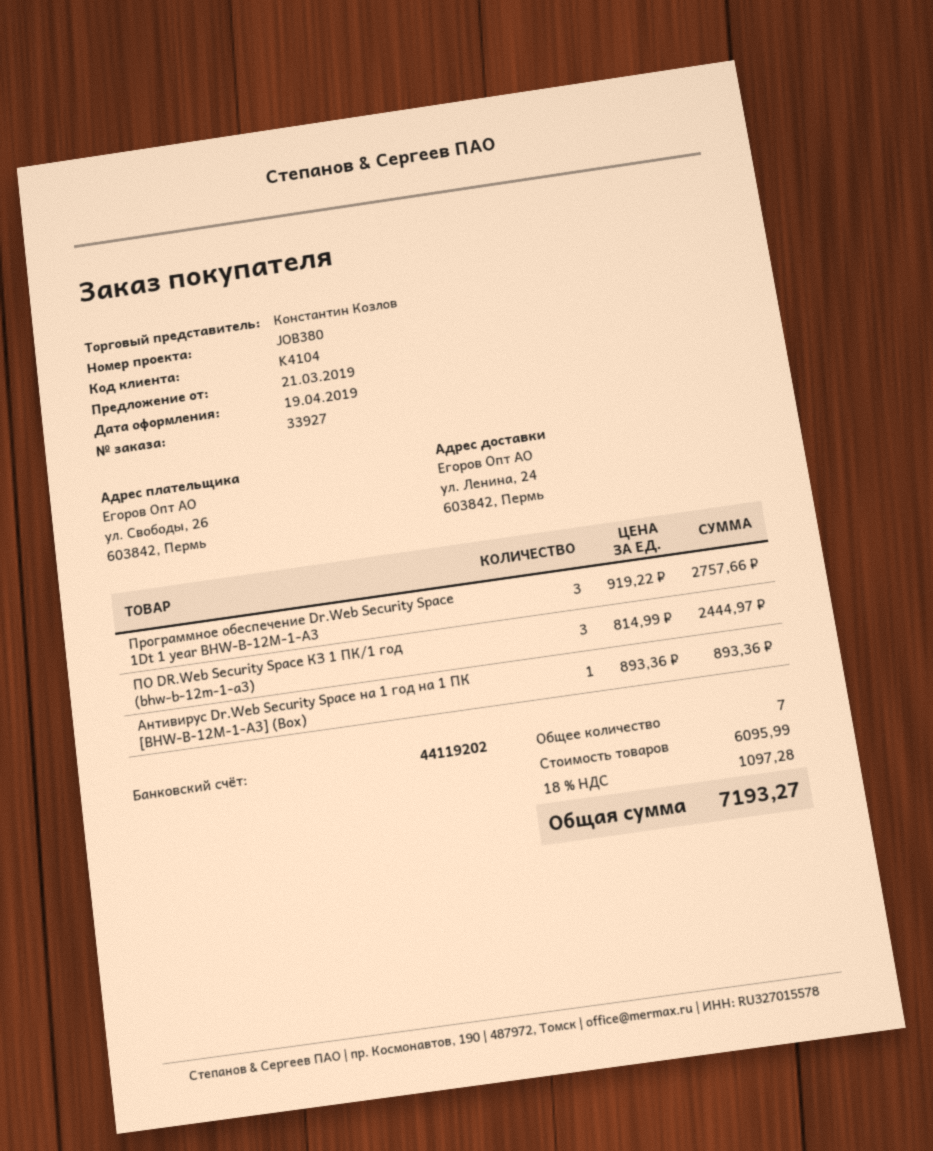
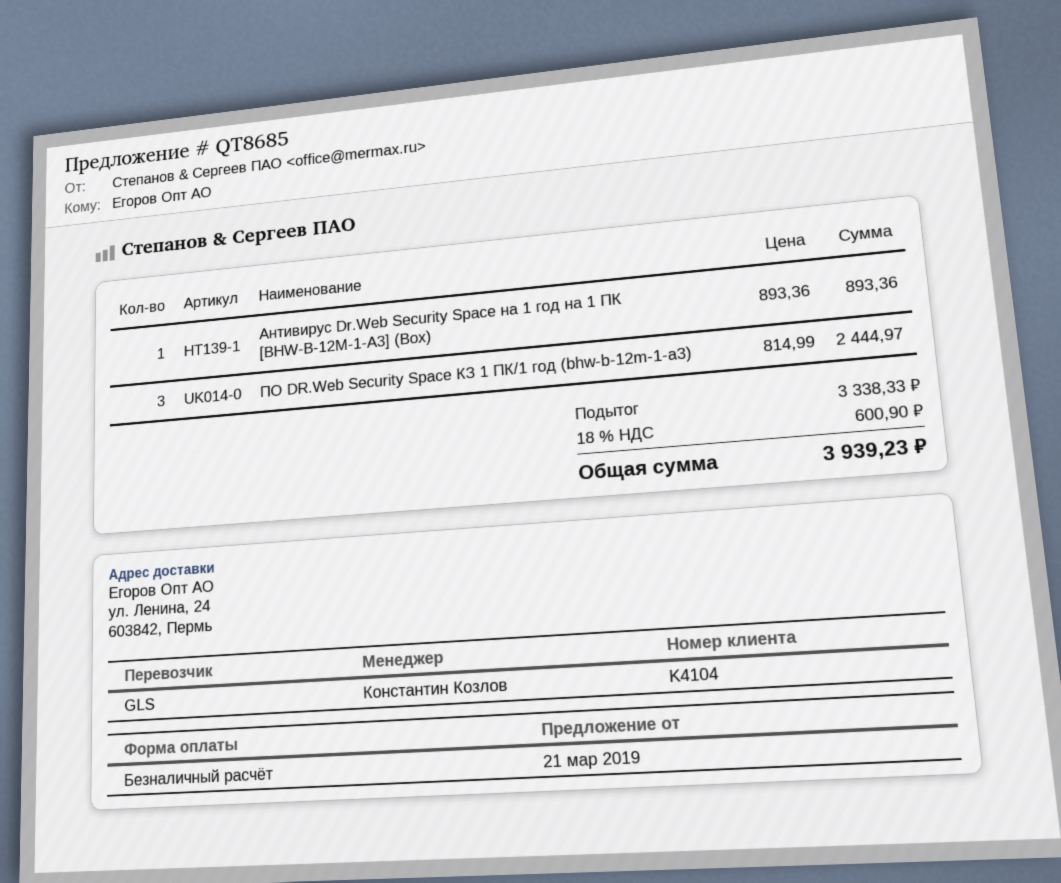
Программное обеспечение Dr.Web Security Space 1Dt 1 year BHW-B-12M-1-A3: 3 x 919.22 = 2757.66 -> none
subtotal: 6095.99 -> 3338.33
tax: 18% = 1097.28 -> 18% = 600.90
total: 7193.27 -> 3939.23

